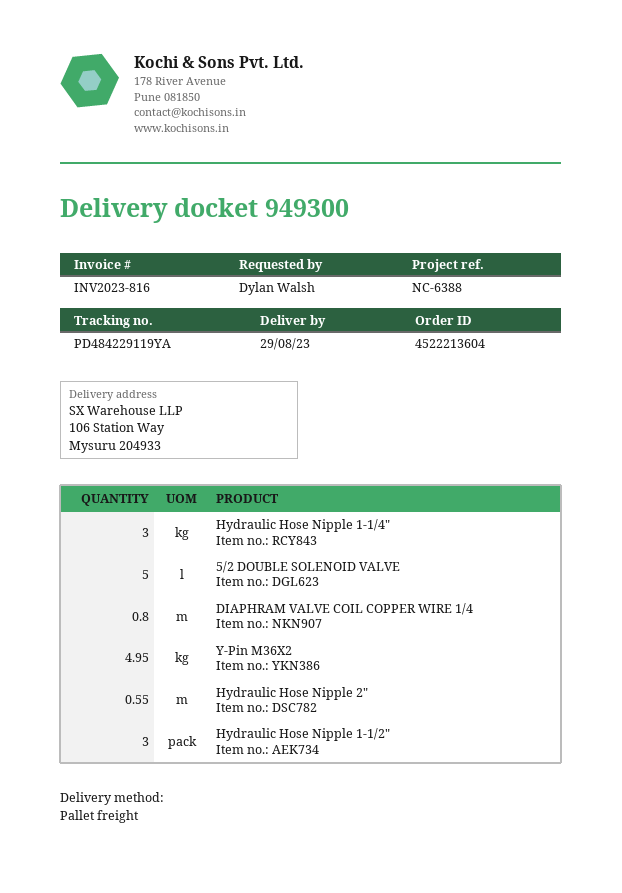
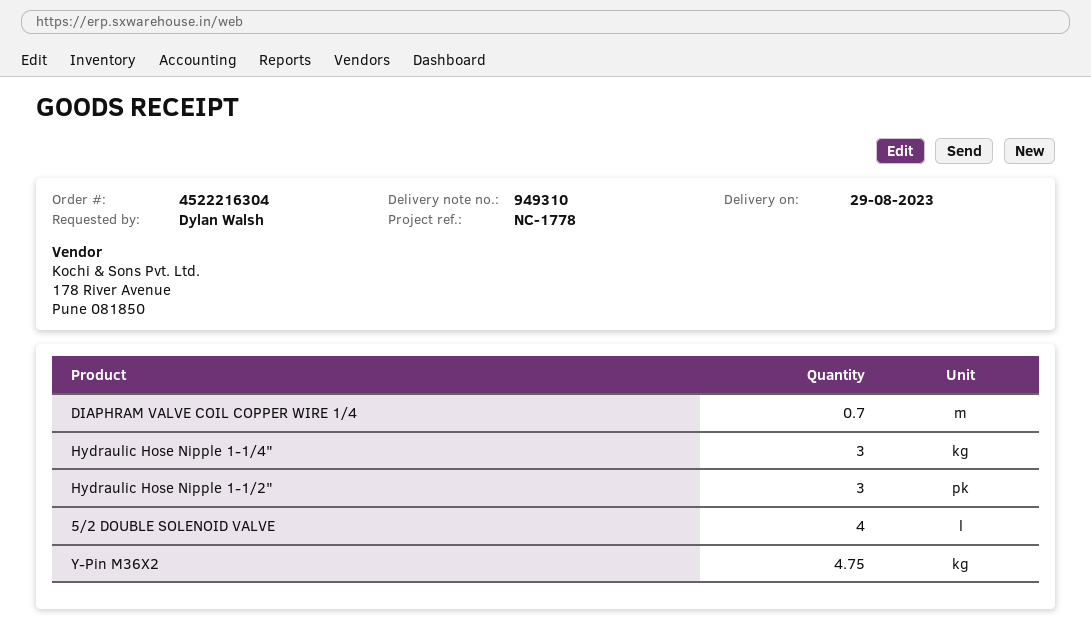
order number: 4522213604 -> 4522216304
delivery note number: 949300 -> 949310
reference: NC-6388 -> NC-1778
5/2 DOUBLE SOLENOID VALVE: 5 -> 4
DIAPHRAM VALVE COIL COPPER WIRE 1/4: 0.8 -> 0.7
Y-Pin M36X2: 4.95 -> 4.75
Hydraulic Hose Nipple 2": 0.55 -> none

